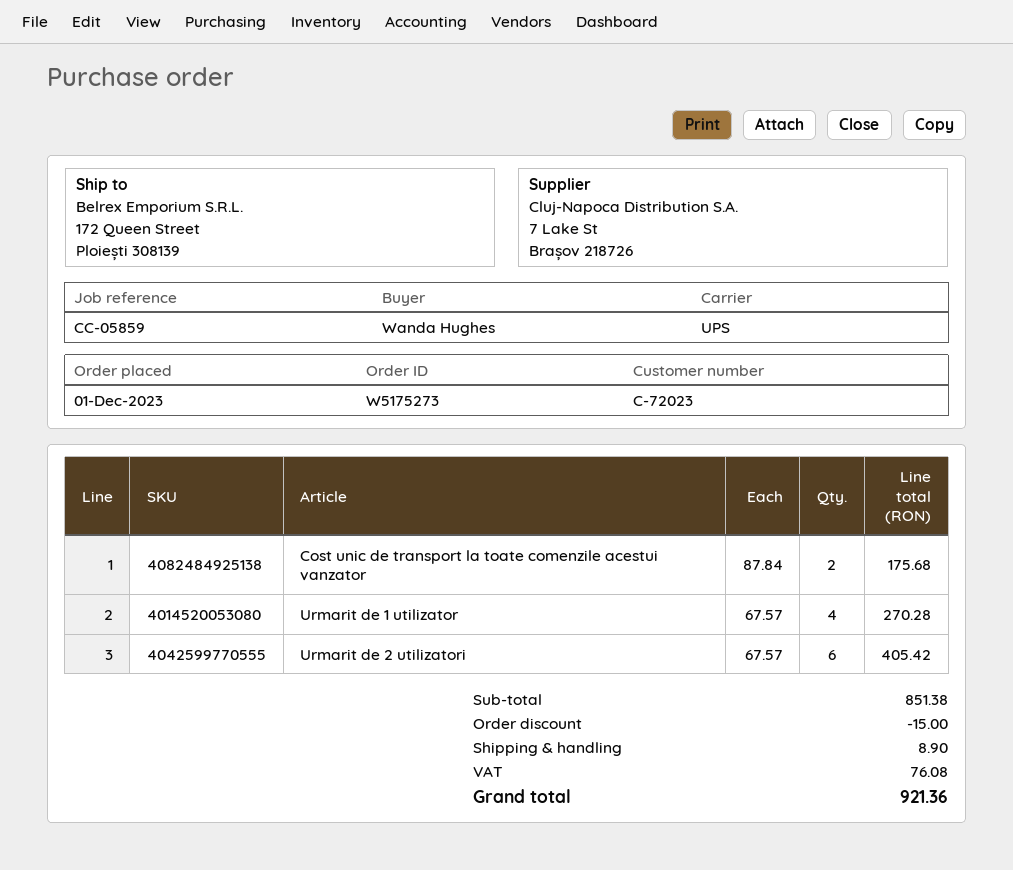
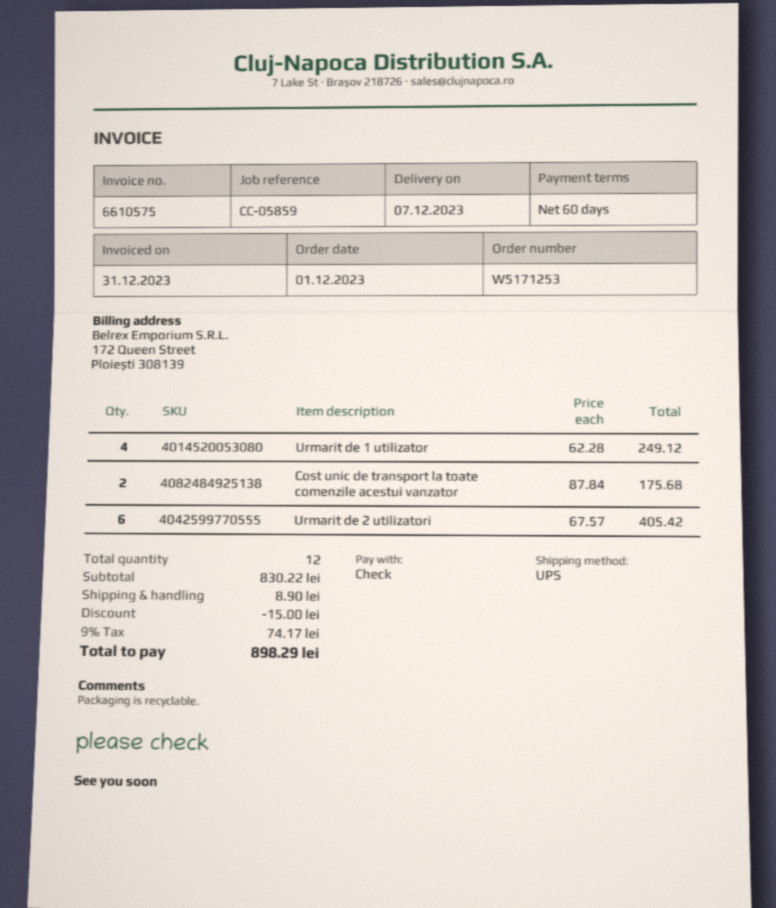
order number: W5175273 -> W5171253
Urmarit de 1 utilizator: 4 x 67.57 = 270.28 -> 4 x 62.28 = 249.12
subtotal: 851.38 -> 830.22
tax: 76.08 -> 74.17
total: 921.36 -> 898.29

